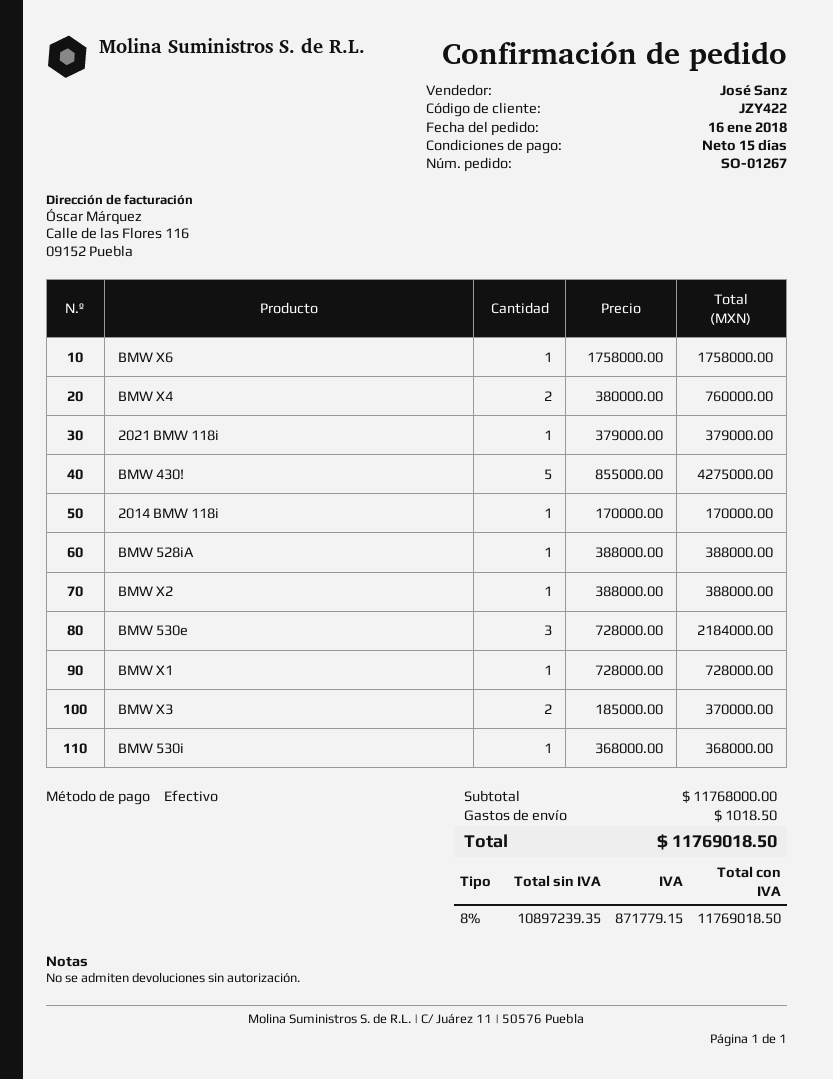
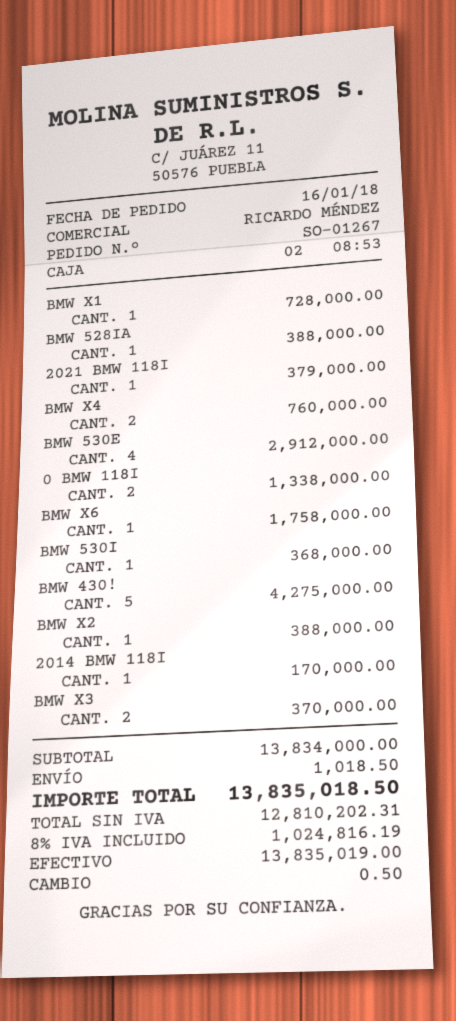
sales rep: José Sanz -> RICARDO MÉNDEZ
BMW 530e: 3 for 2184000.00 -> 4 for 2912000.00
0 BMW 118I: none -> 2 for 1338000.00
subtotal: 11768000.00 -> 13834000.00
net: 10897239.35 -> 12810202.31
tax: 8% = 871779.15 -> 8% = 1024816.19
total: 11769018.50 -> 13835018.50

